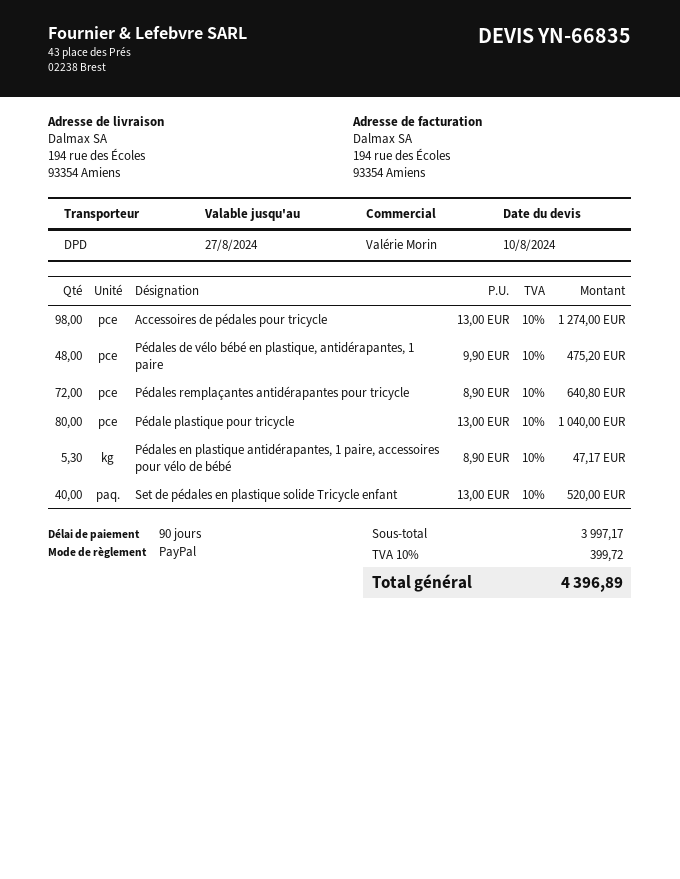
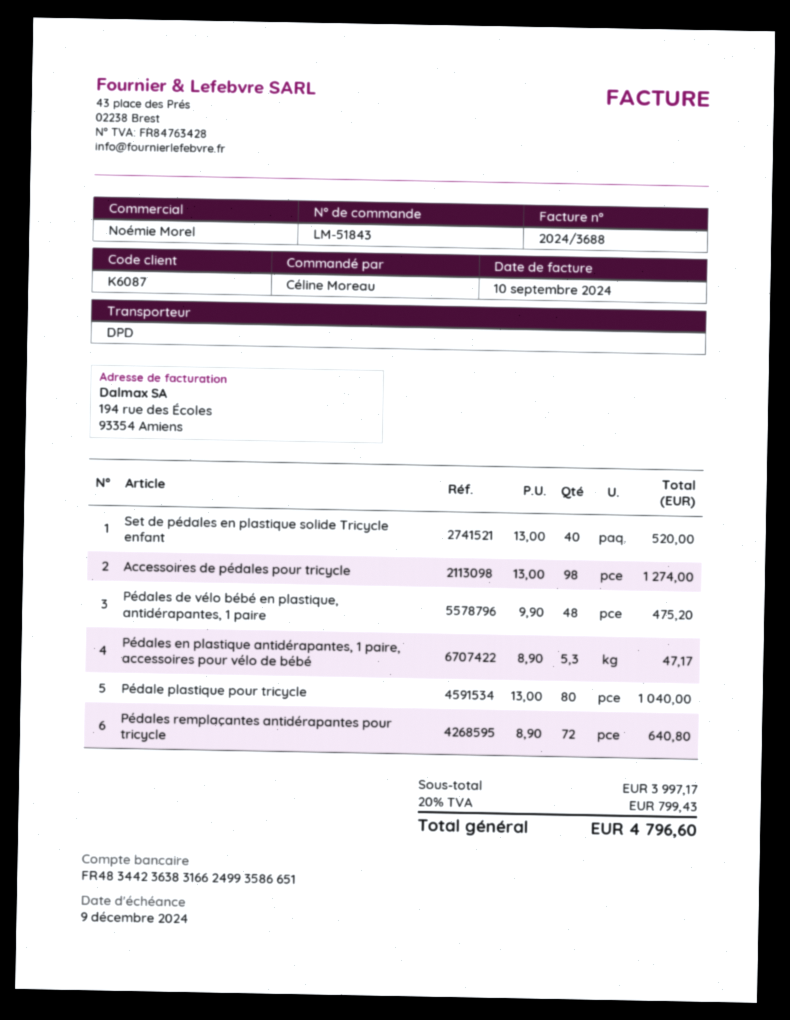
sales rep: Valérie Morin -> Noémie Morel
tax: 10% = 399.72 -> 20% = 799.43
total: 4396.89 -> 4796.60

